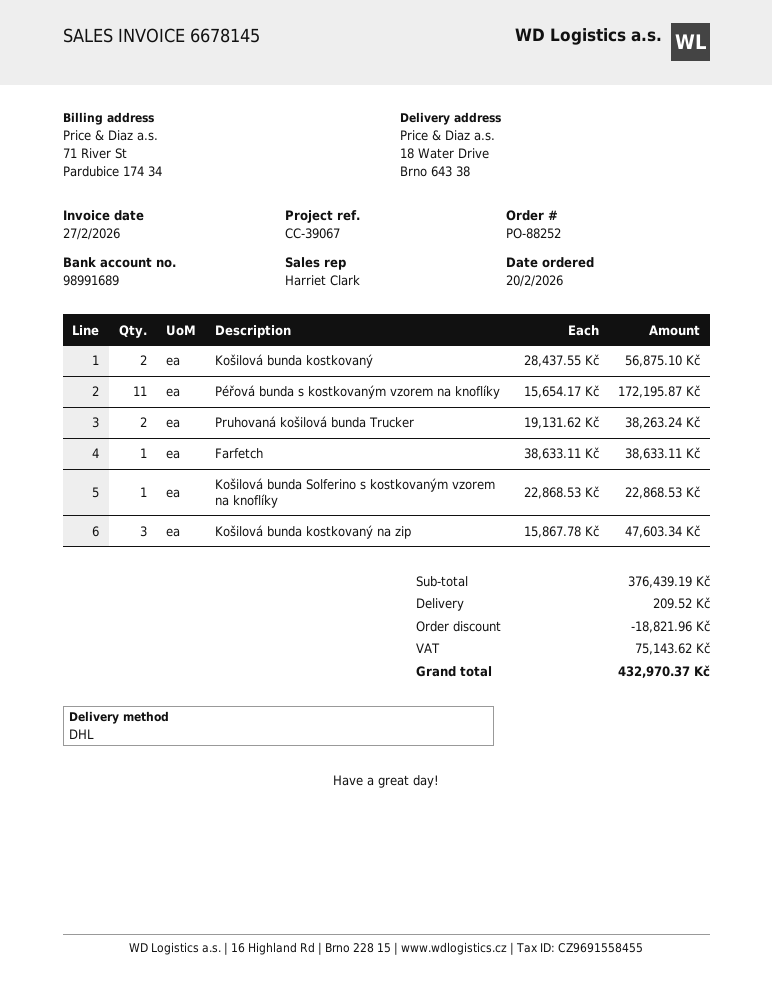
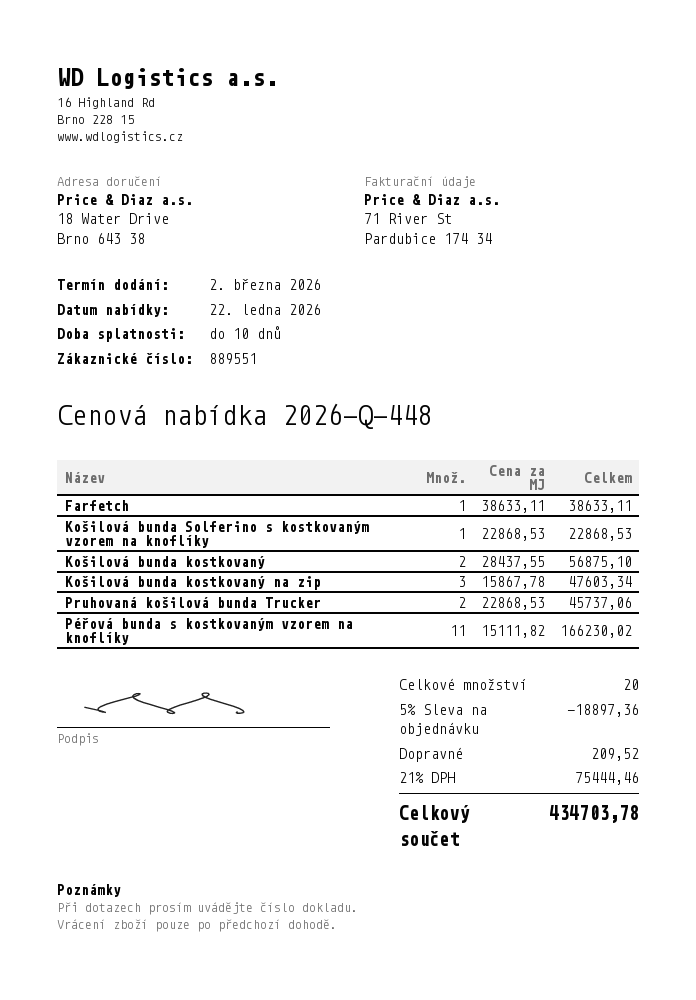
Péřová bunda s kostkovaným vzorem na knoflíky: 11 x 15654.17 = 172195.87 -> 11 x 15111.82 = 166230.02
Pruhovaná košilová bunda Trucker: 2 x 19131.62 = 38263.24 -> 2 x 22868.53 = 45737.06
discount: 18821.96 -> 18897.36
tax: 75143.62 -> 75444.46
total: 432970.37 -> 434703.78

